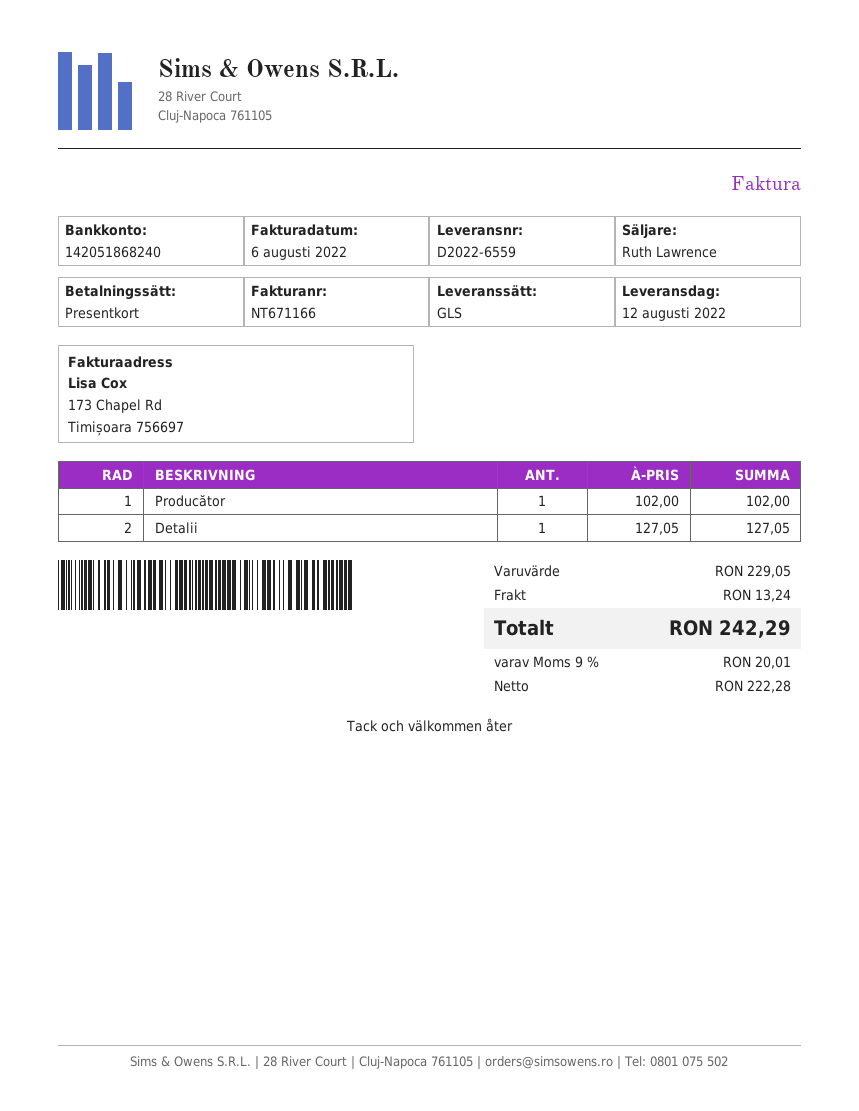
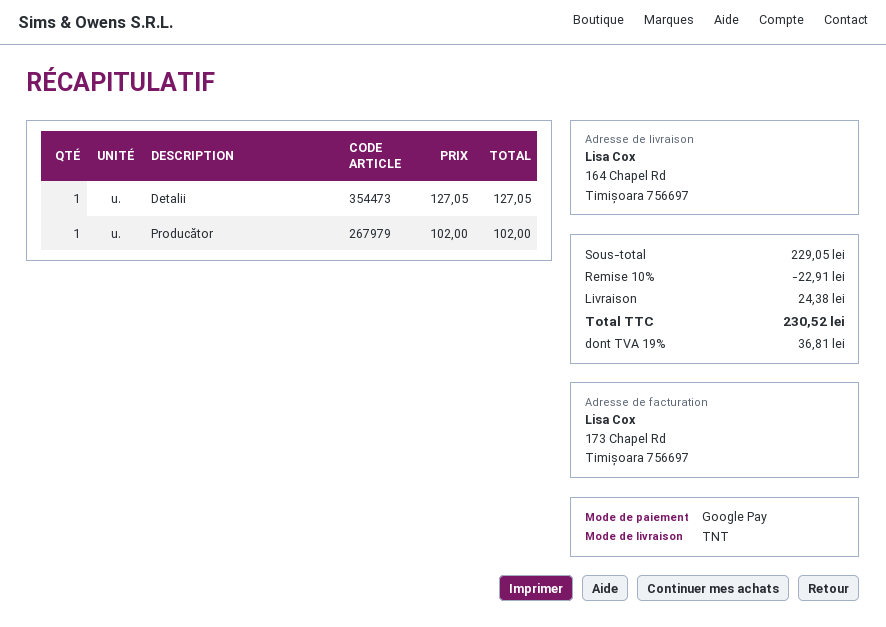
payment method: gift card -> Google Pay
shipping method: GLS -> TNT
discount: none -> 10% = 22.91
shipping: 13.24 -> 24.38
tax: 9% = 20.01 -> 19% = 36.81
total: 242.29 -> 230.52

